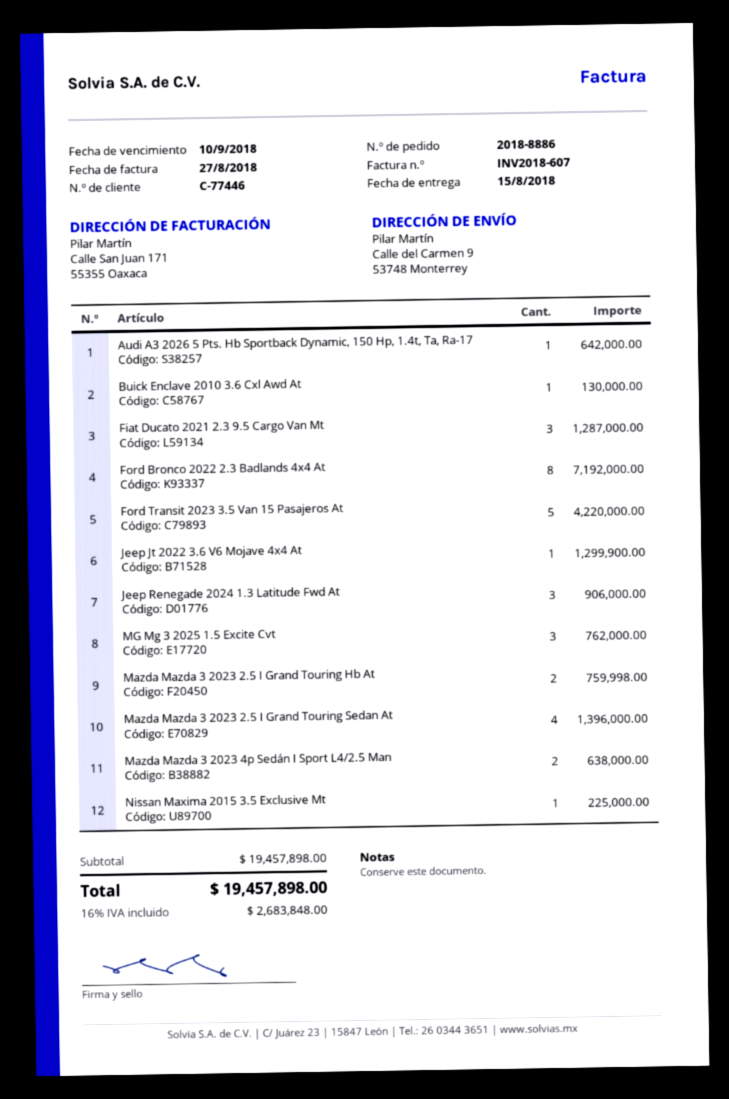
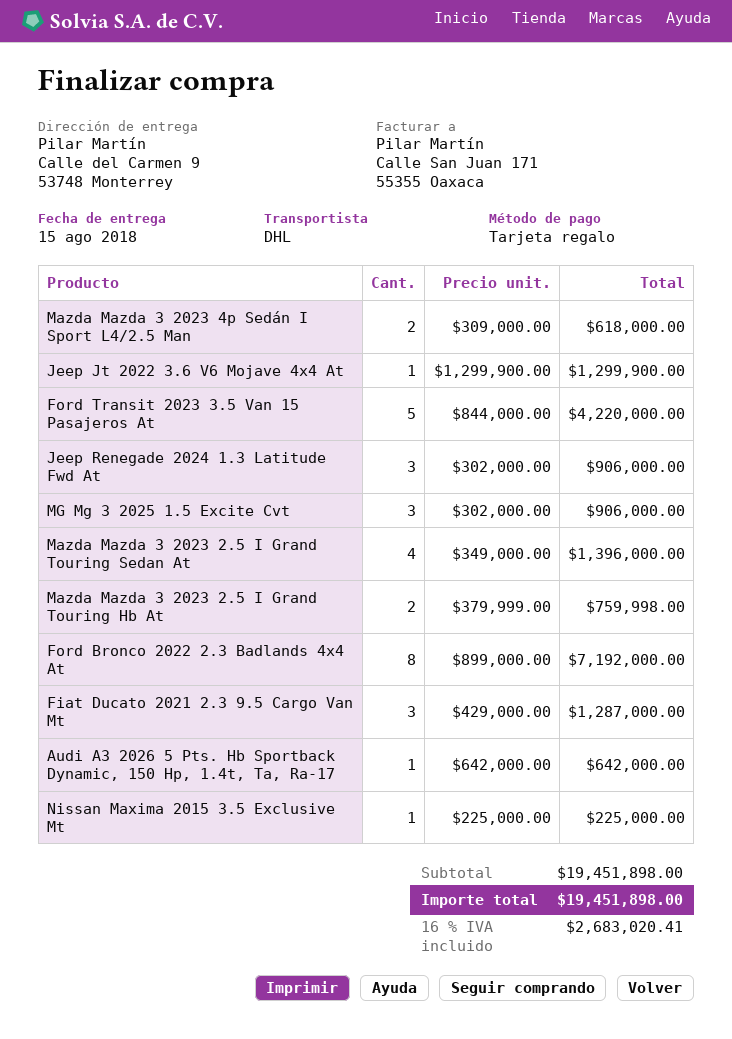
Buick Enclave 2010 3.6 Cxl Awd At: 1 for 130000.00 -> none
MG Mg 3 2025 1.5 Excite Cvt: 3 for 762000.00 -> 3 for 906000.00
Mazda Mazda 3 2023 4p Sedán I Sport L4/2.5 Man: 2 for 638000.00 -> 2 for 618000.00
subtotal: 19457898.00 -> 19451898.00
tax: 16% = 2683848.00 -> 16% = 2683020.41
total: 19457898.00 -> 19451898.00

